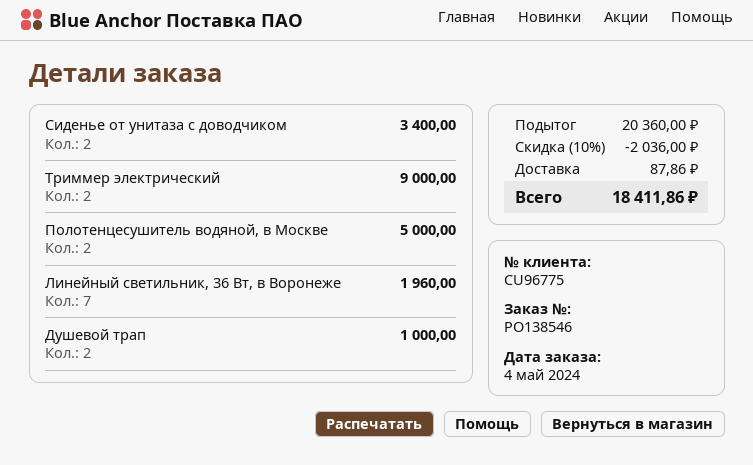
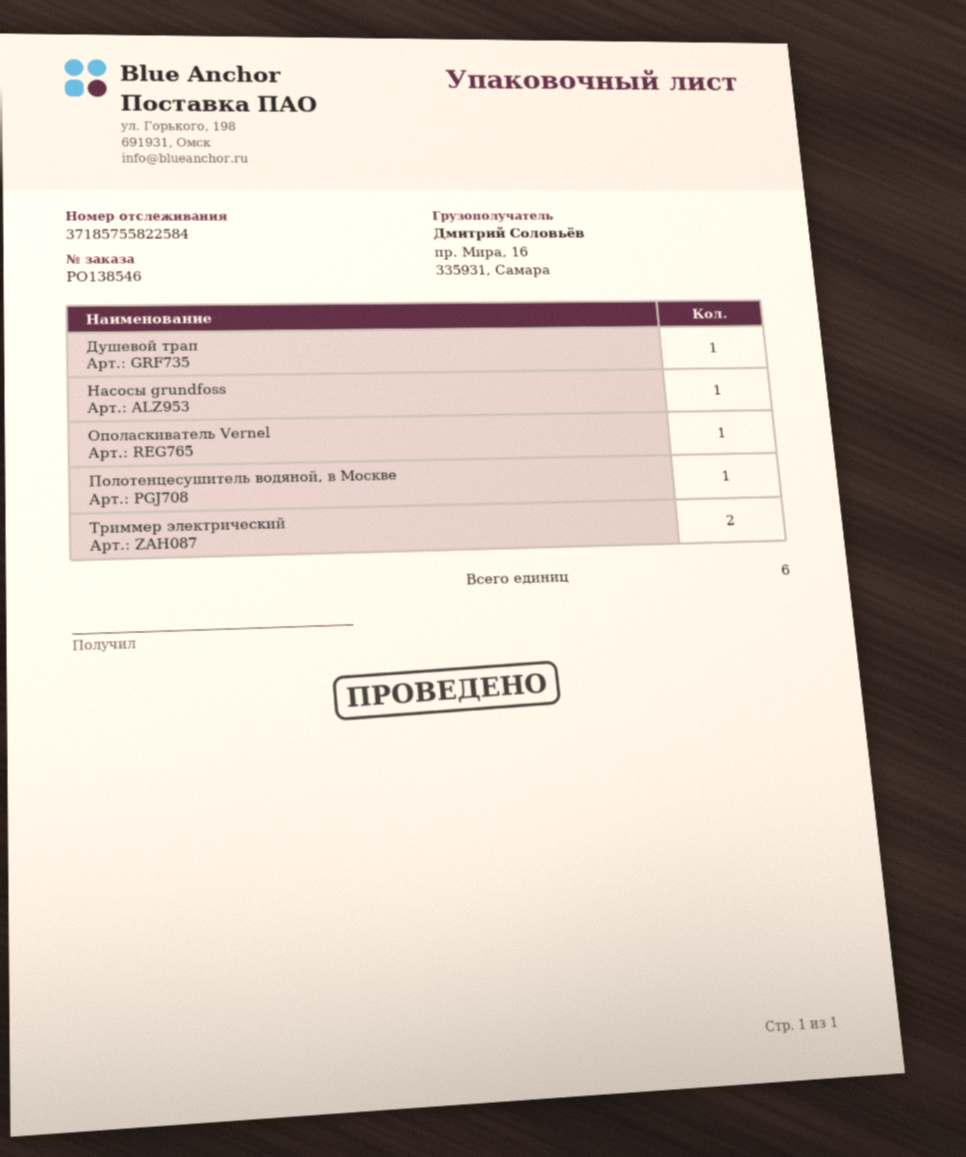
Сиденье от унитаза с доводчиком: 2 -> none
Полотенцесушитель водяной, в Москве: 2 -> 1
Линейный светильник, 36 Вт, в Воронеже: 7 -> none
Душевой трап: 2 -> 1
Насосы grundfoss: none -> 1
Ополаскиватель Vernel: none -> 1

